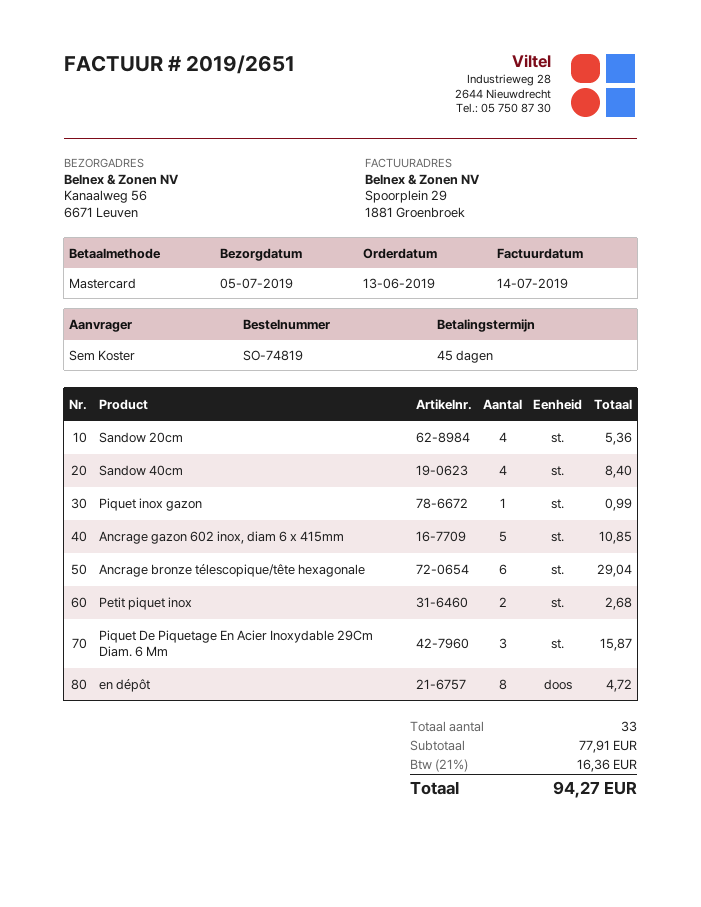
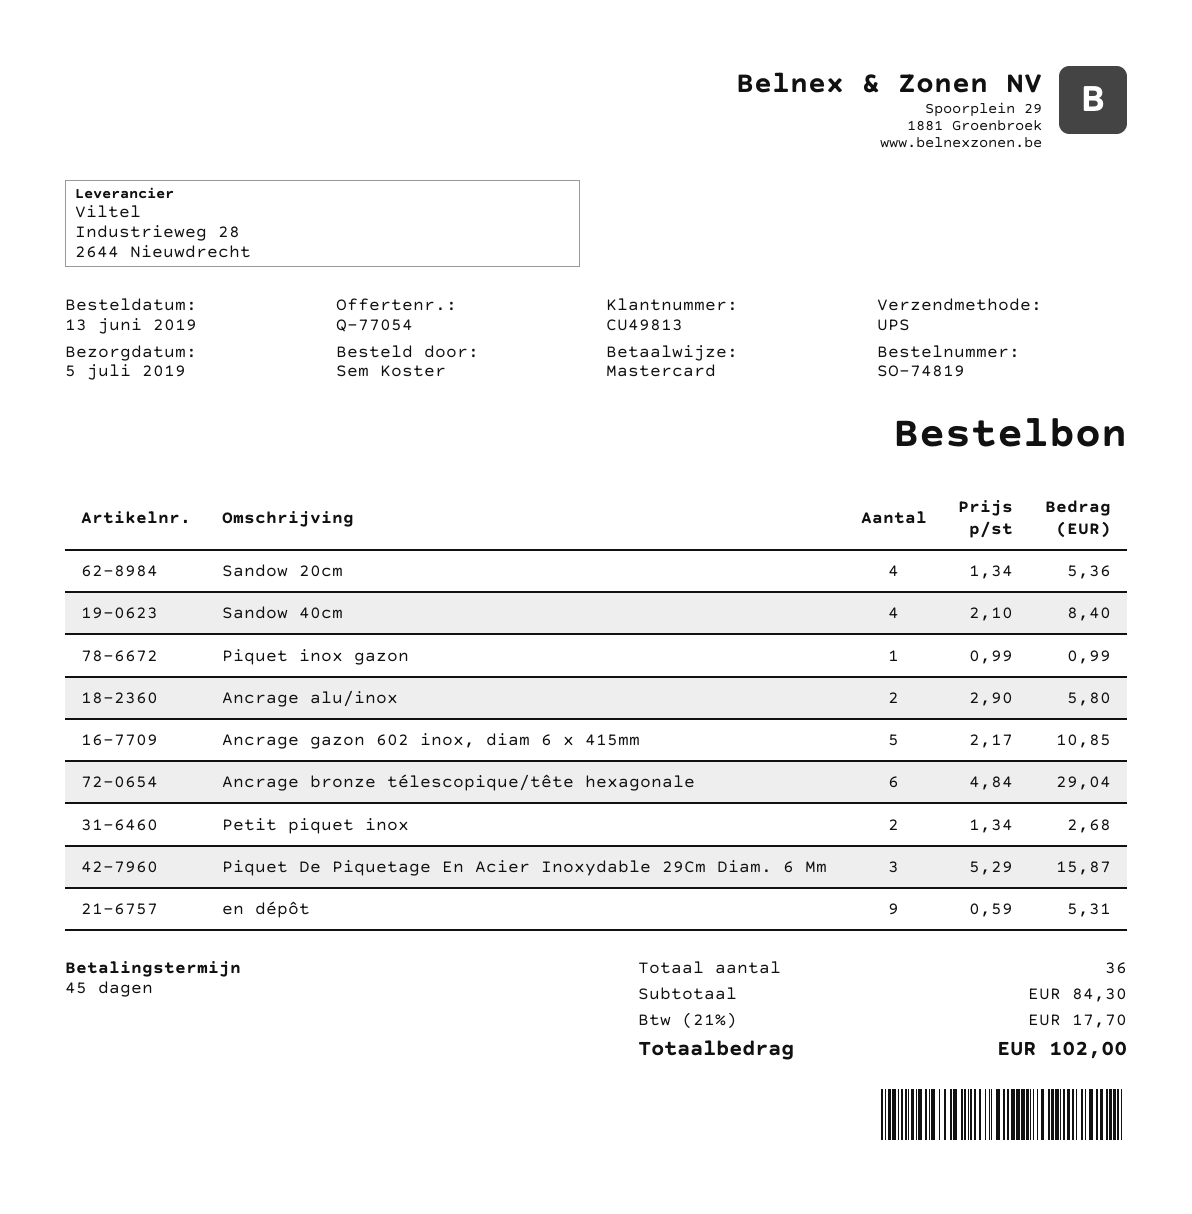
en dépôt: 8 for 4.72 -> 9 for 5.31
Ancrage alu/inox: none -> 2 for 5.80
total quantity: 33 -> 36
subtotal: 77.91 -> 84.30
tax: 21% = 16.36 -> 21% = 17.70
total: 94.27 -> 102.00

